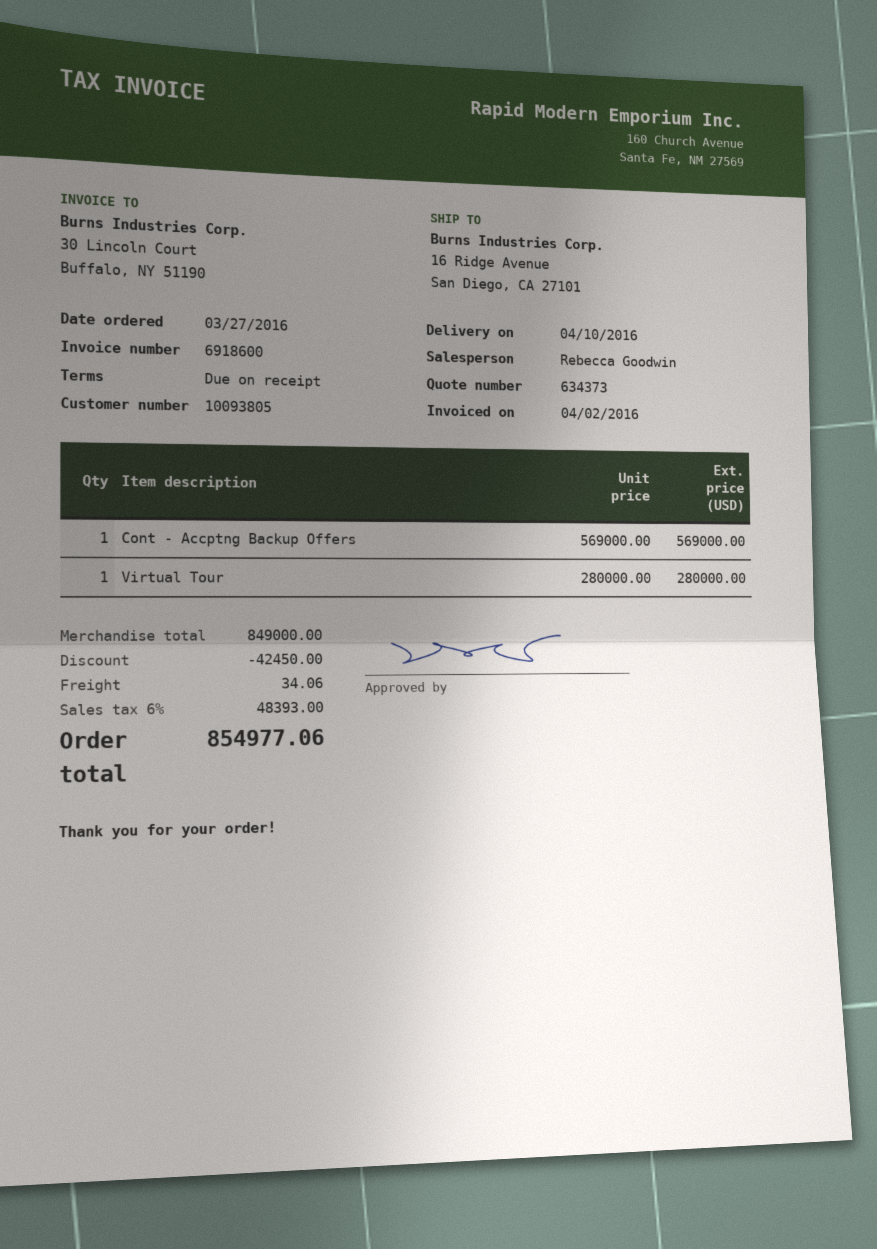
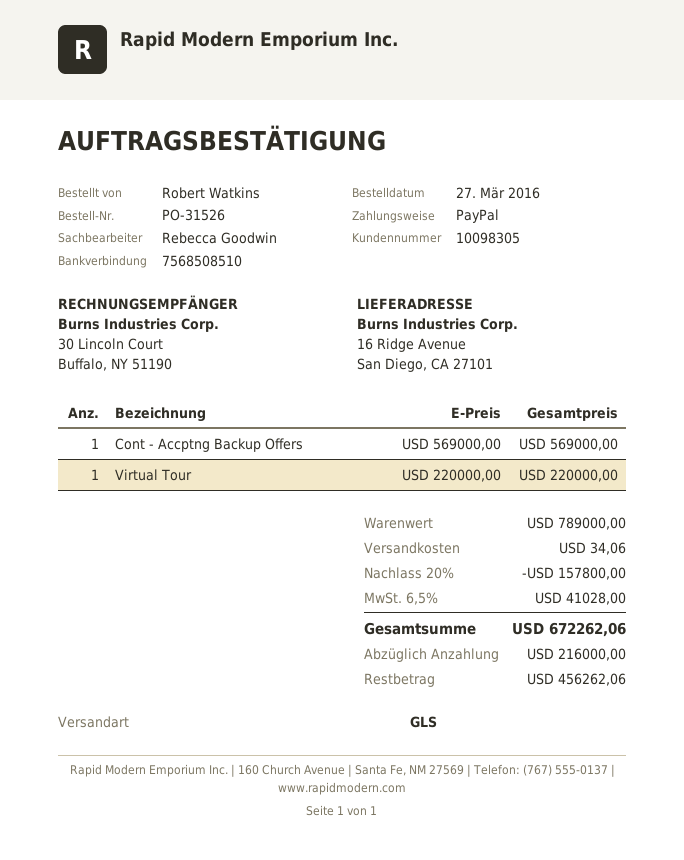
customer number: 10093805 -> 10098305
Virtual Tour: 1 x 280000.00 = 280000.00 -> 1 x 220000.00 = 220000.00
subtotal: 849000.00 -> 789000.00
discount: 42450.00 -> 157800.00
tax: 6% = 48393.00 -> 6.5% = 41028.00
total: 854977.06 -> 672262.06

